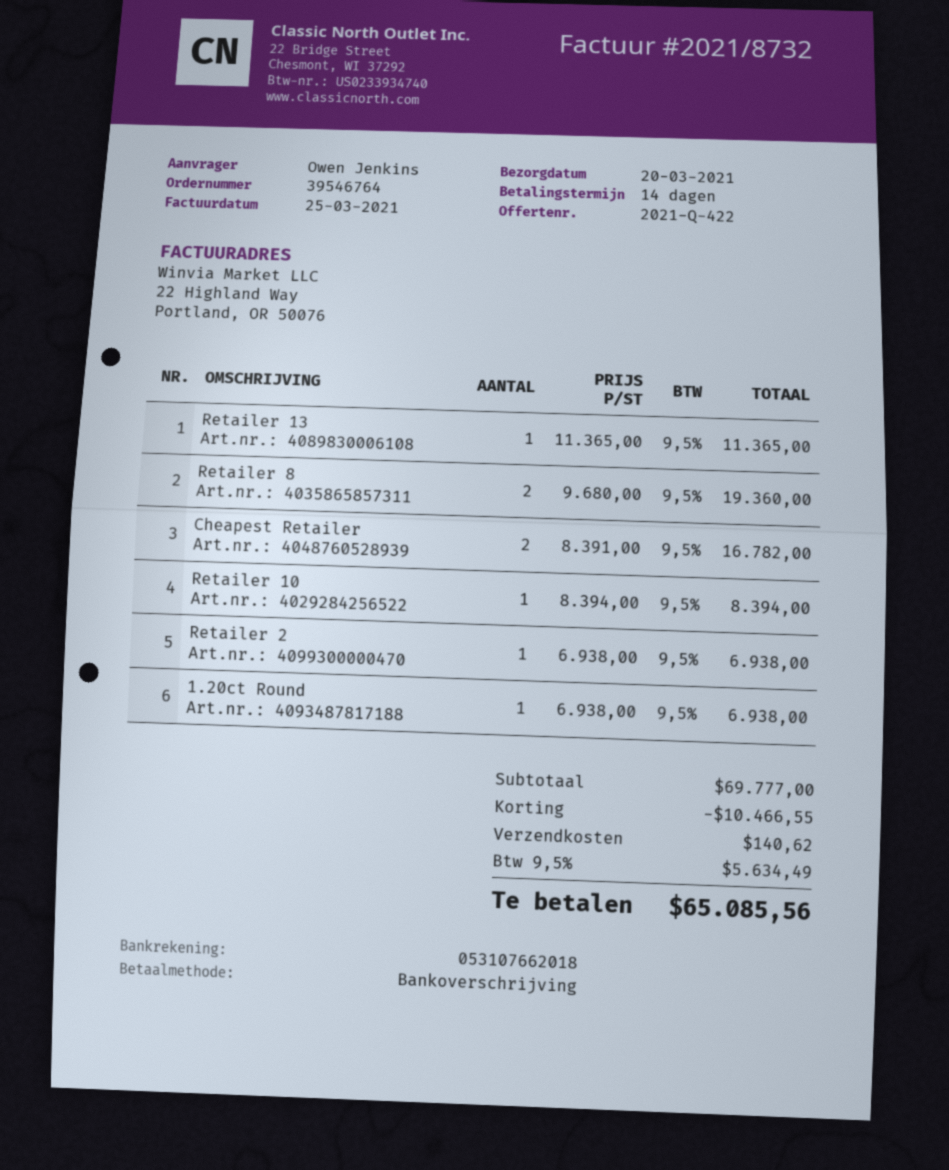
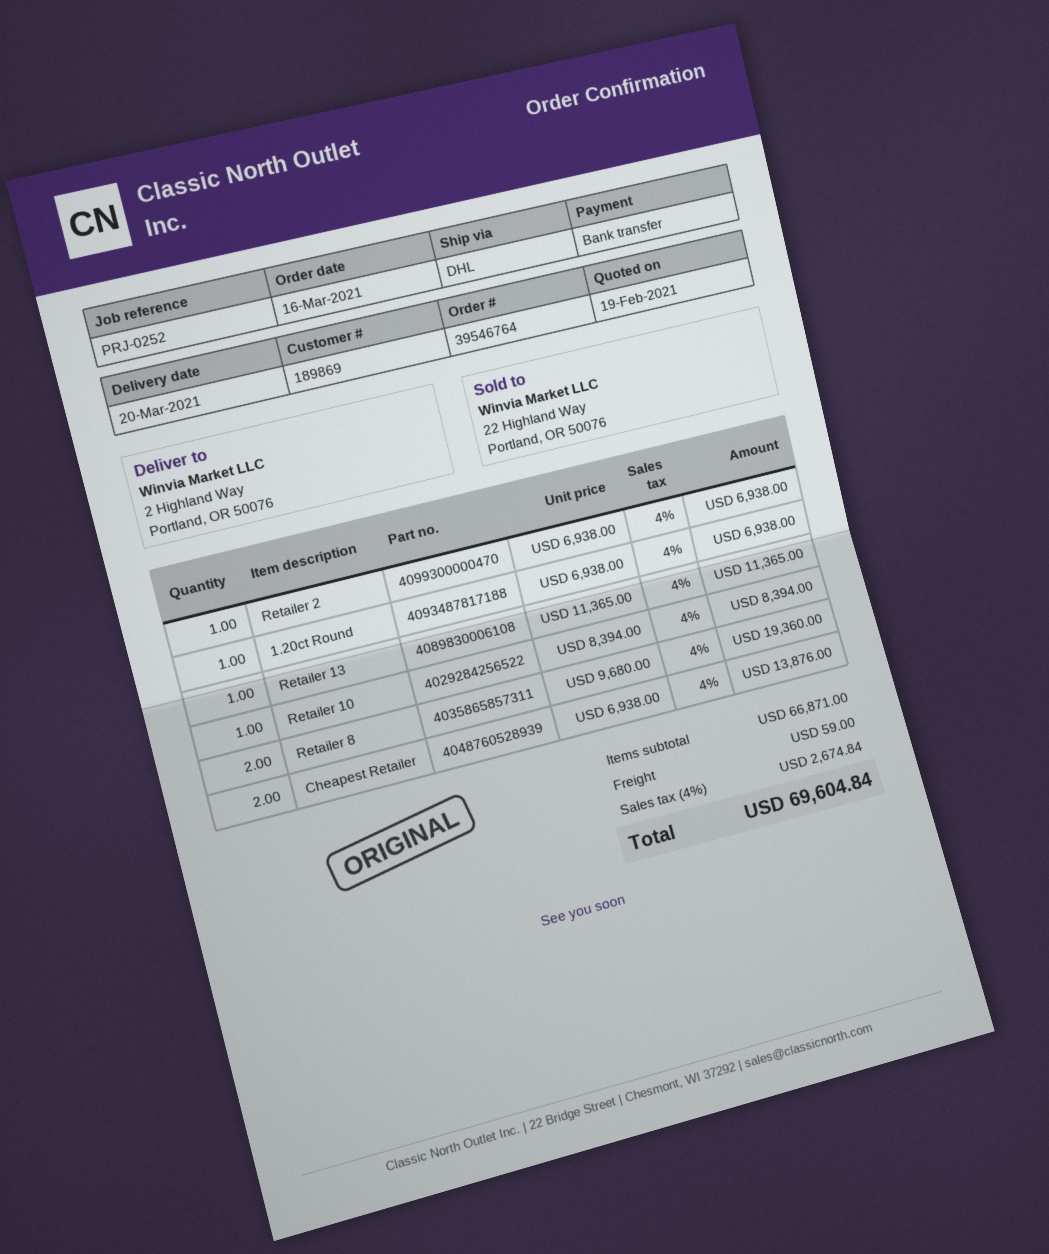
Cheapest Retailer: 2 x 8391.00 = 16782.00 -> 2 x 6938.00 = 13876.00
subtotal: 69777.00 -> 66871.00
discount: 10466.55 -> none
shipping: 140.62 -> 59.00
tax: 9.5% = 5634.49 -> 4% = 2674.84
total: 65085.56 -> 69604.84

